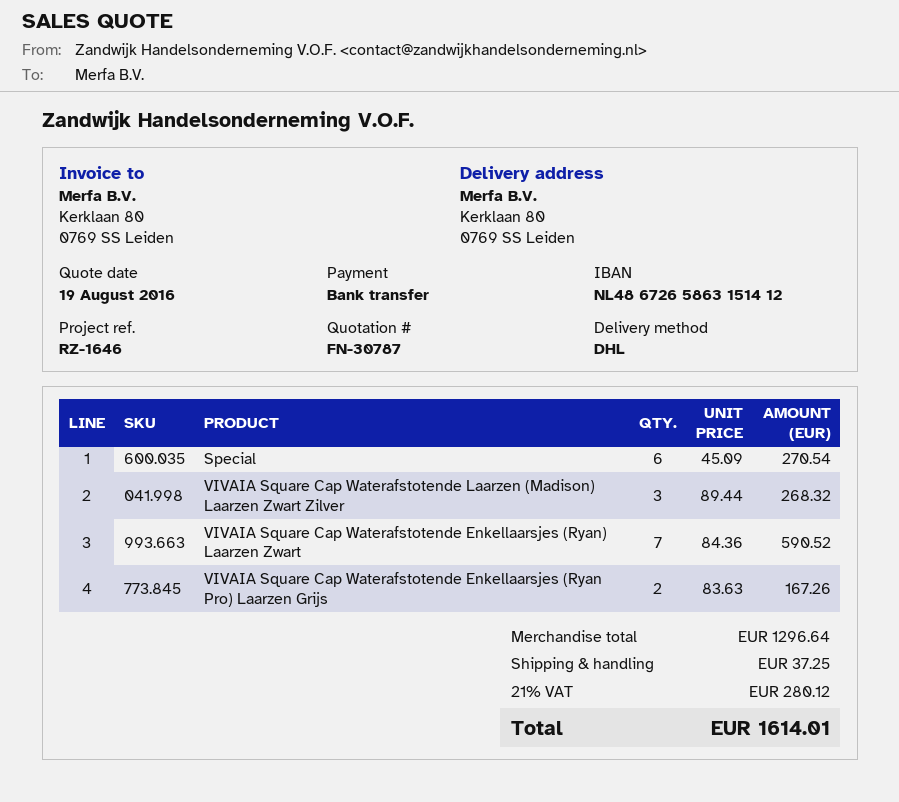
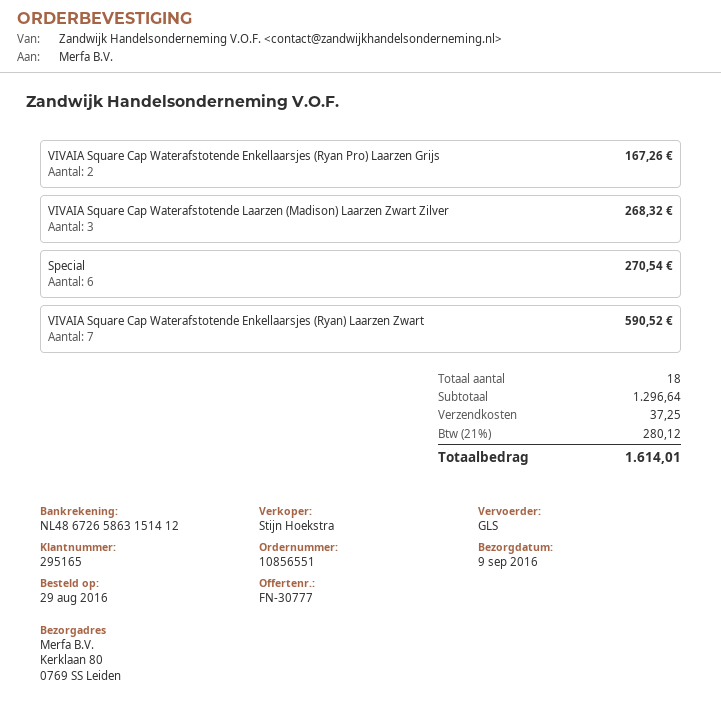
quote number: FN-30787 -> FN-30777
shipping method: DHL -> GLS

